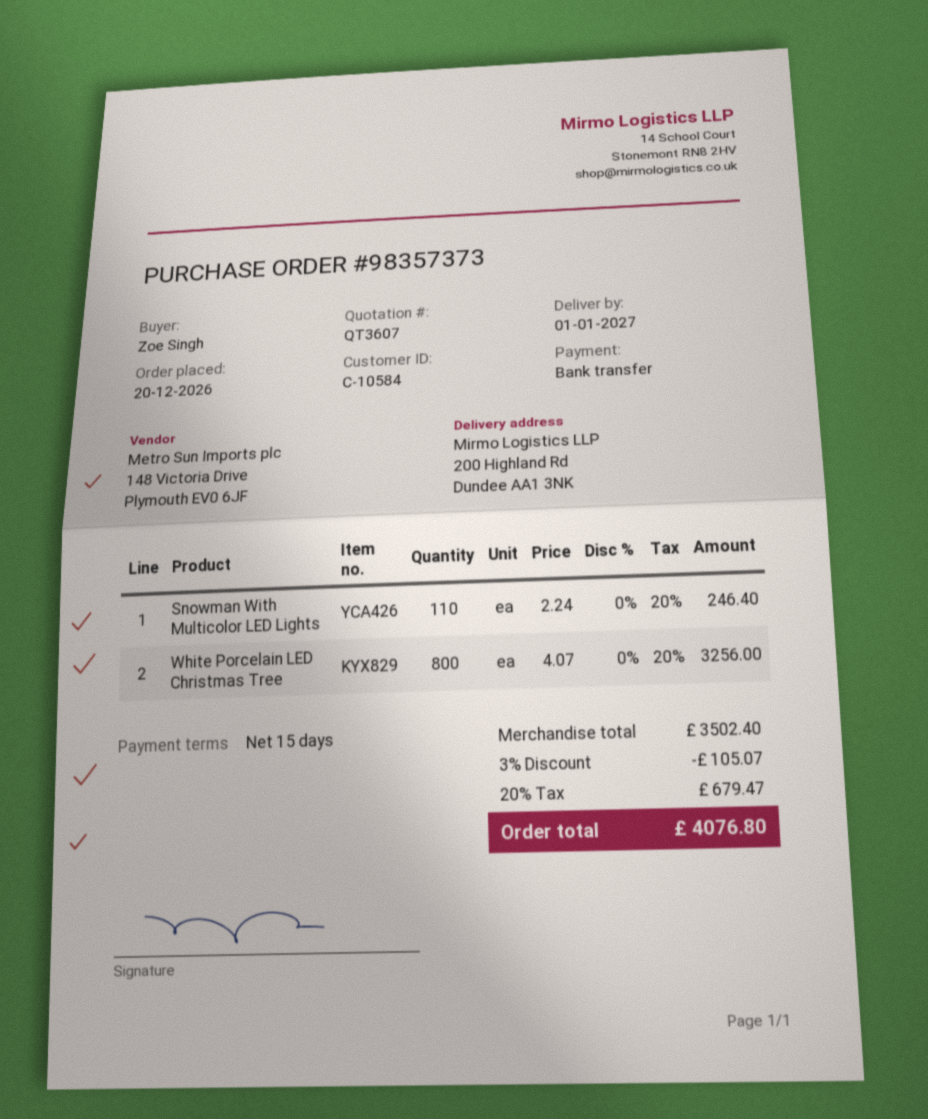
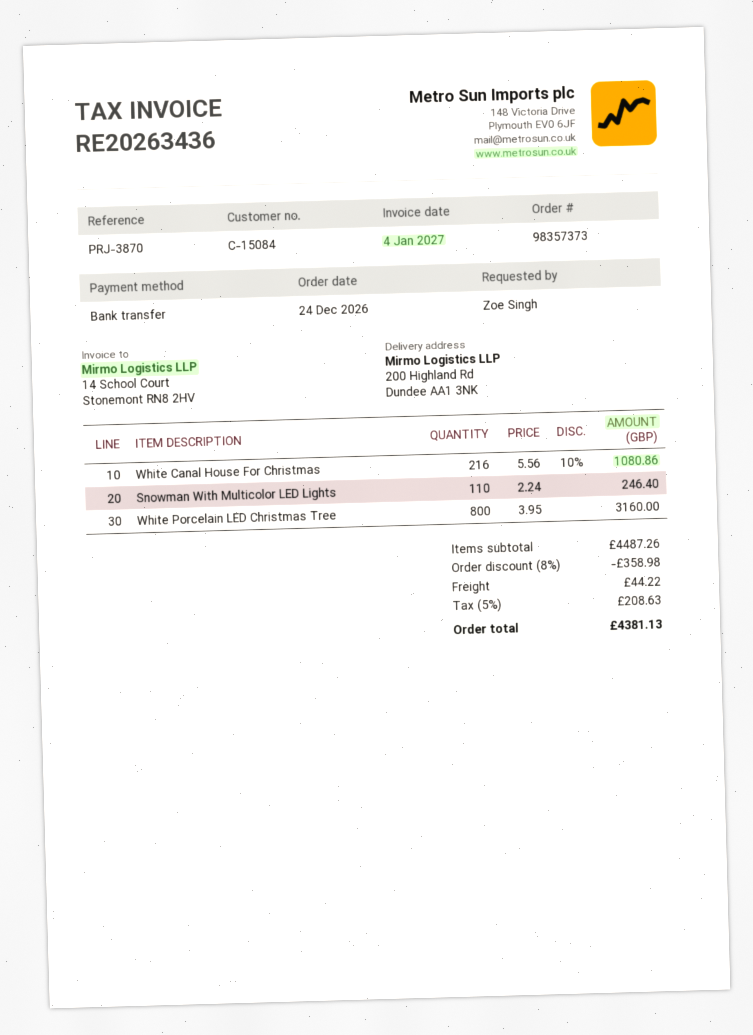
order date: 2026-12-20 -> 2026-12-24
customer number: C-10584 -> C-15084
White Porcelain LED Christmas Tree: 800 x 4.07 = 3256.00 -> 800 x 3.95 = 3160.00
White Canal House For Christmas: none -> 216 x 5.56 - 10% = 1080.86
subtotal: 3502.40 -> 4487.26
discount: 3% = 105.07 -> 8% = 358.98
shipping: none -> 44.22
tax: 20% = 679.47 -> 5% = 208.63
total: 4076.80 -> 4381.13

